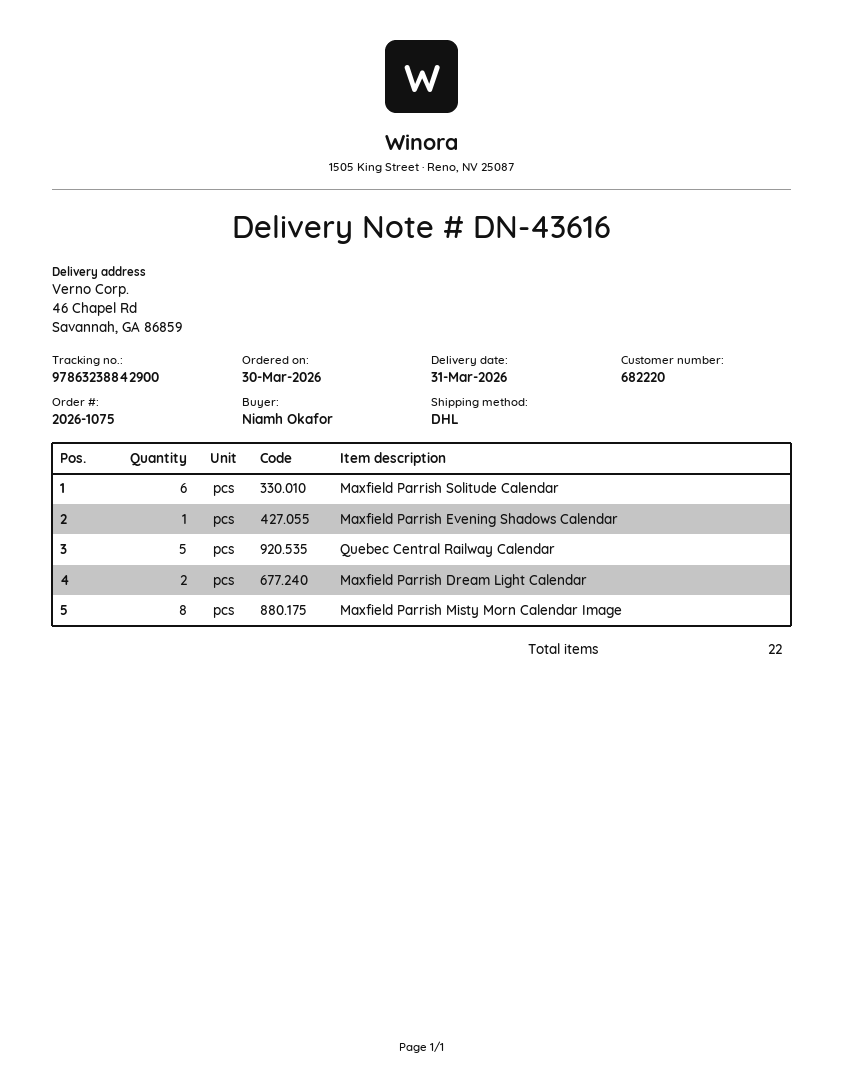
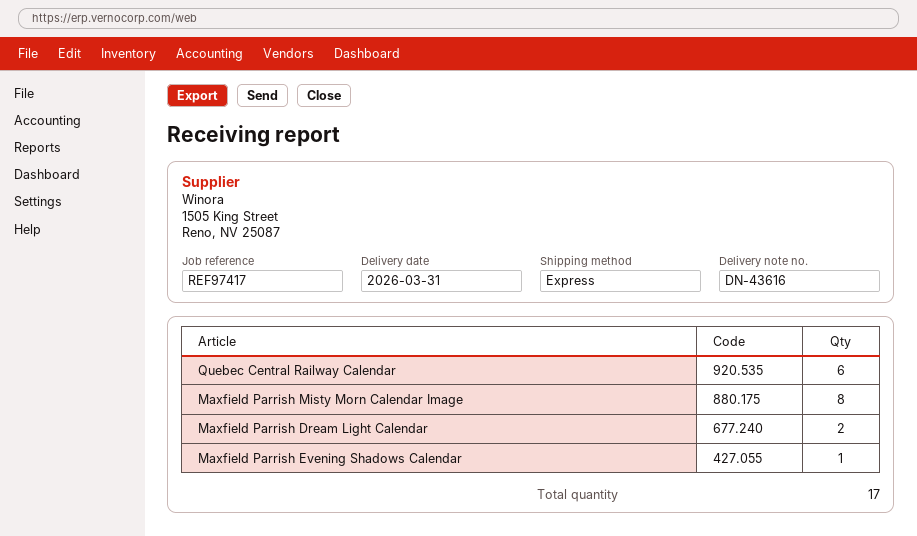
shipping method: DHL -> express
Maxfield Parrish Solitude Calendar: 6 -> none
Quebec Central Railway Calendar: 5 -> 6
total quantity: 22 -> 17

